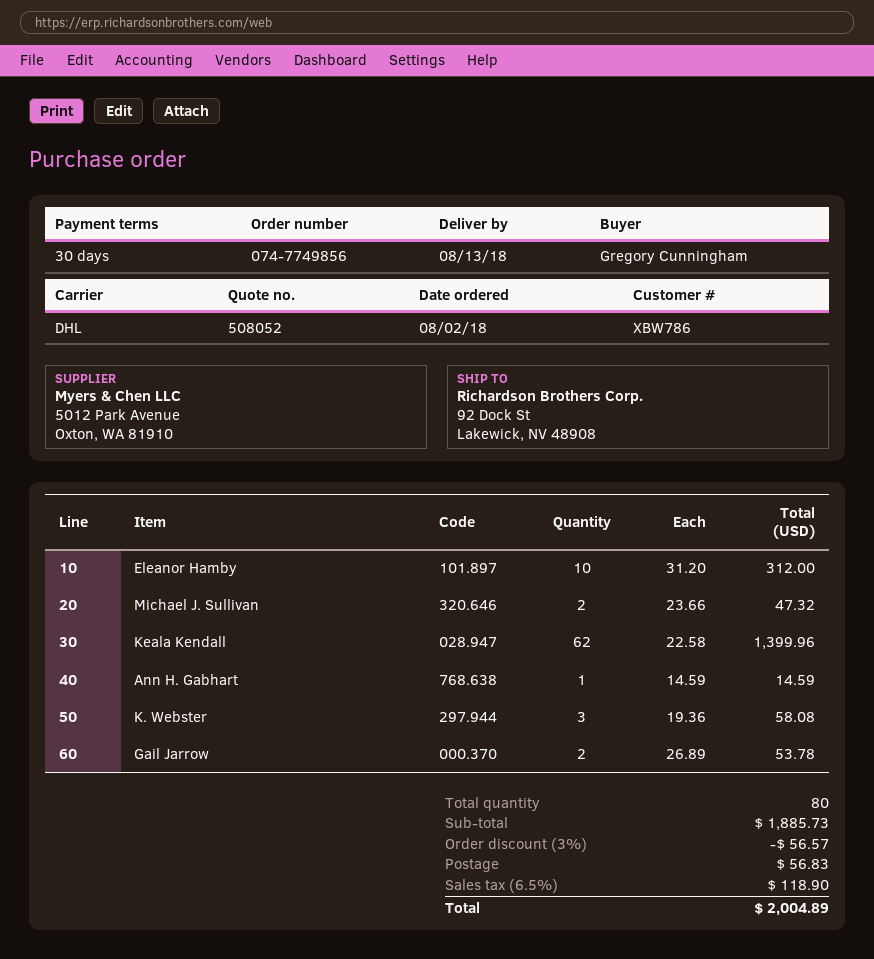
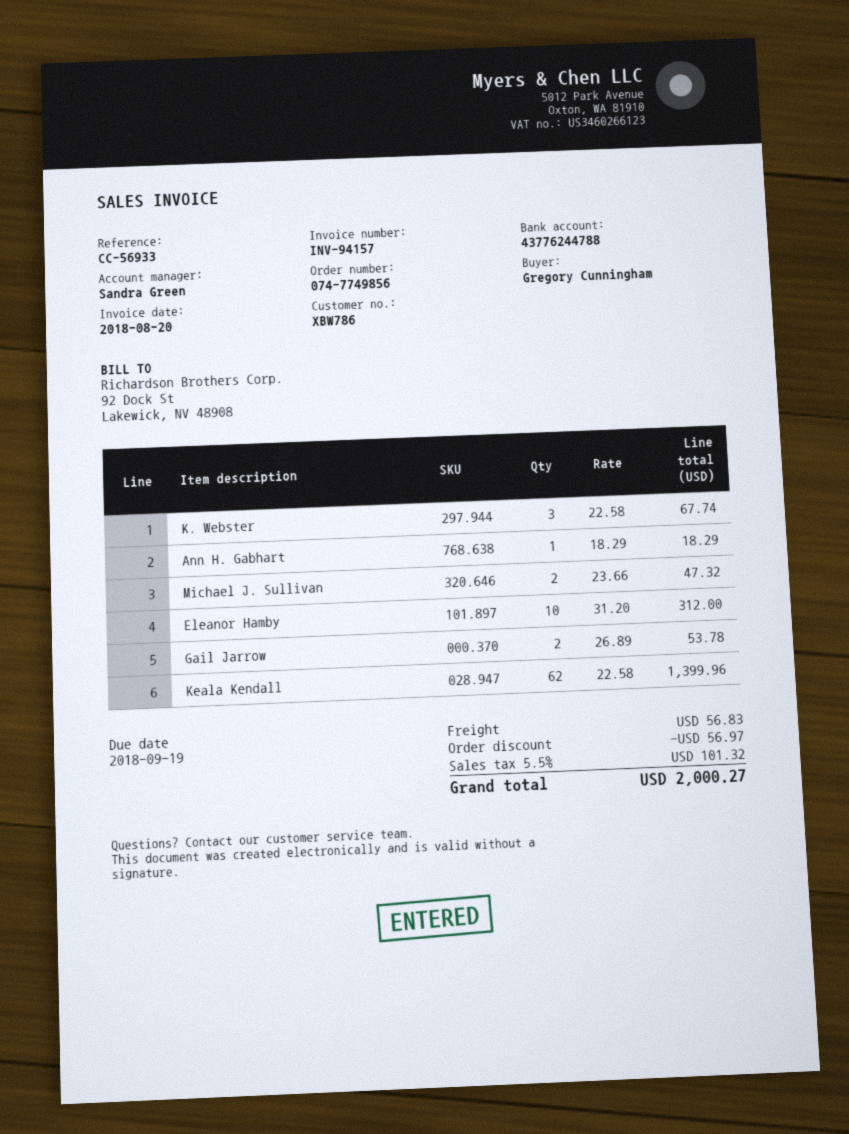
Ann H. Gabhart: 1 x 14.59 = 14.59 -> 1 x 18.29 = 18.29
K. Webster: 3 x 19.36 = 58.08 -> 3 x 22.58 = 67.74
discount: 56.57 -> 56.97
tax: 6.5% = 118.90 -> 5.5% = 101.32
total: 2004.89 -> 2000.27

